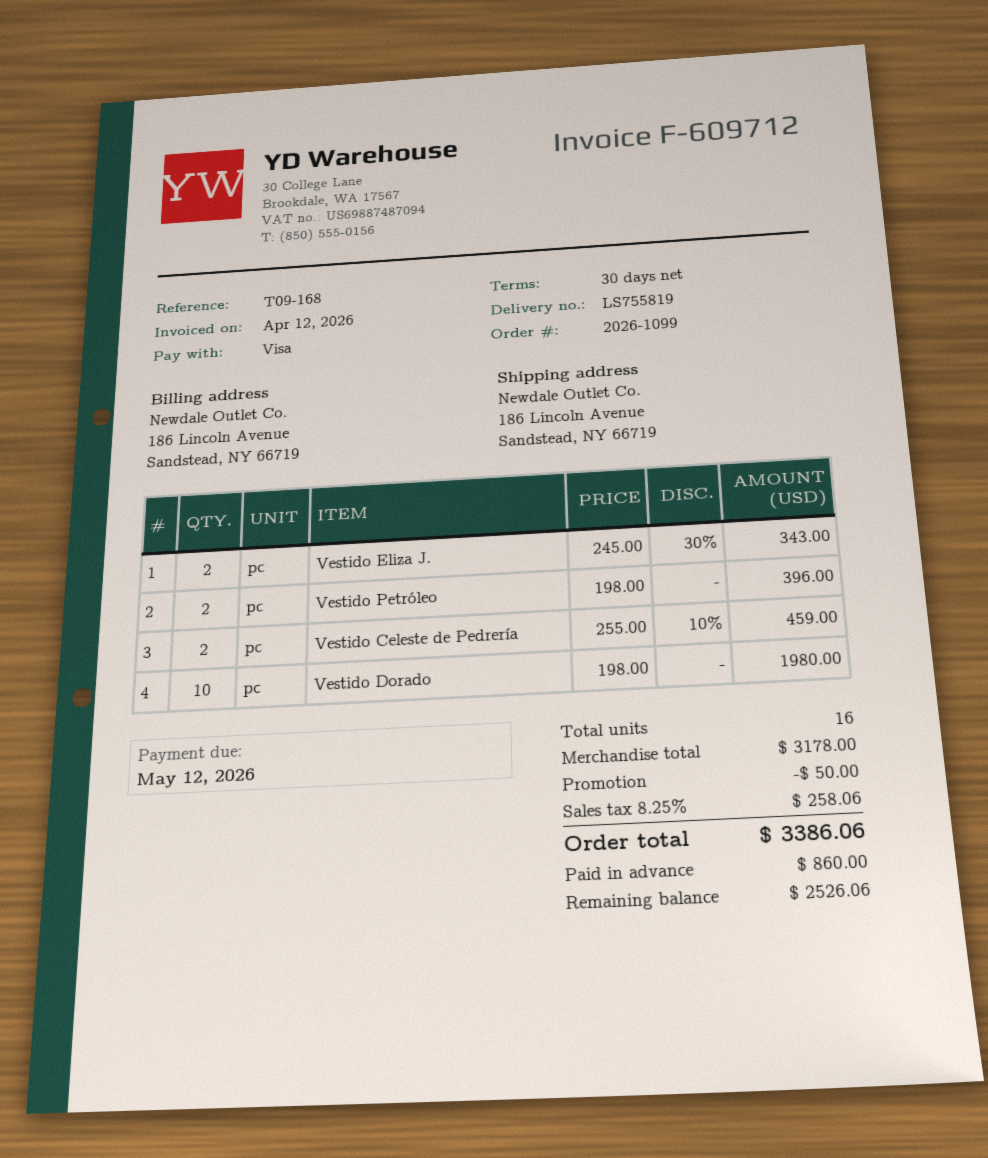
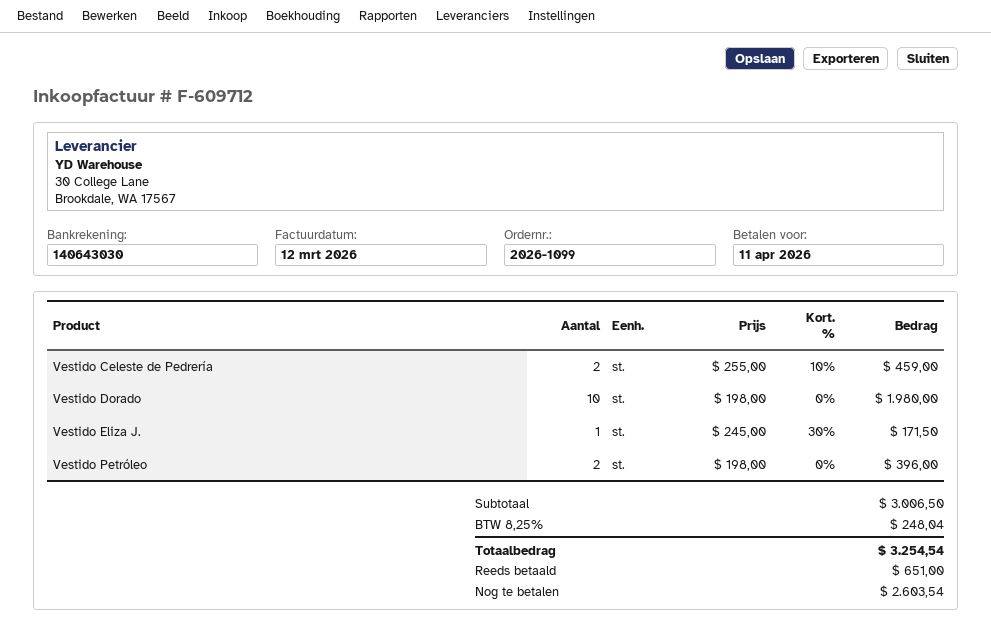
invoice date: 2026-04-12 -> 2026-03-12
due date: 2026-05-12 -> 2026-04-11
Vestido Eliza J.: 2 x 245.00 - 30% = 343.00 -> 1 x 245.00 - 30% = 171.50
subtotal: 3178.00 -> 3006.50
discount: 50.00 -> none
tax: 8.25% = 258.06 -> 8.25% = 248.04
total: 3386.06 -> 3254.54
deposit: 860.00 -> 651.00
balance: 2526.06 -> 2603.54

